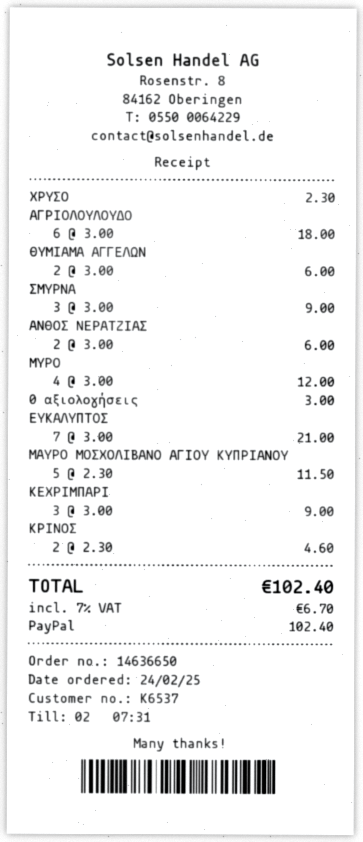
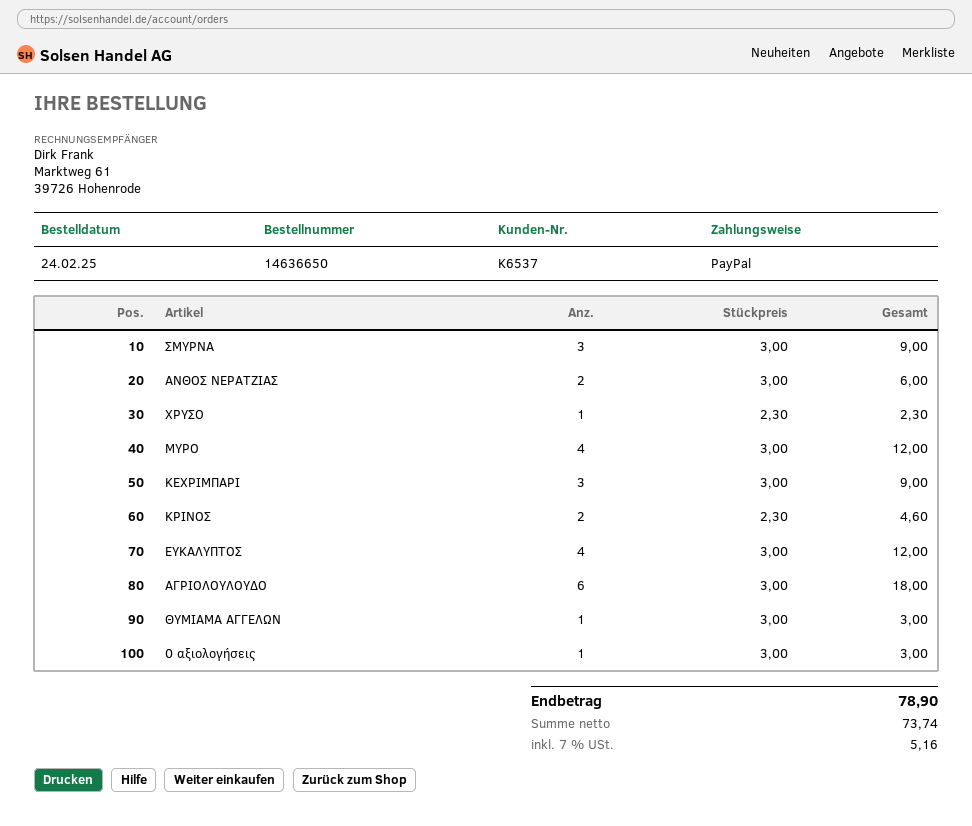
ΘΥΜΙΑΜΑ ΑΓΓΕΛΩΝ: 2 x 3.00 = 6.00 -> 1 x 3.00 = 3.00
ΕΥΚΑΛΥΠΤΟΣ: 7 x 3.00 = 21.00 -> 4 x 3.00 = 12.00
ΜΑΥΡΟ ΜΟΣΧΟΛΙΒΑΝΟ ΑΓΙΟΥ ΚΥΠΡΙΑΝΟΥ: 5 x 2.30 = 11.50 -> none
tax: 7% = 6.70 -> 7% = 5.16
total: 102.40 -> 78.90

